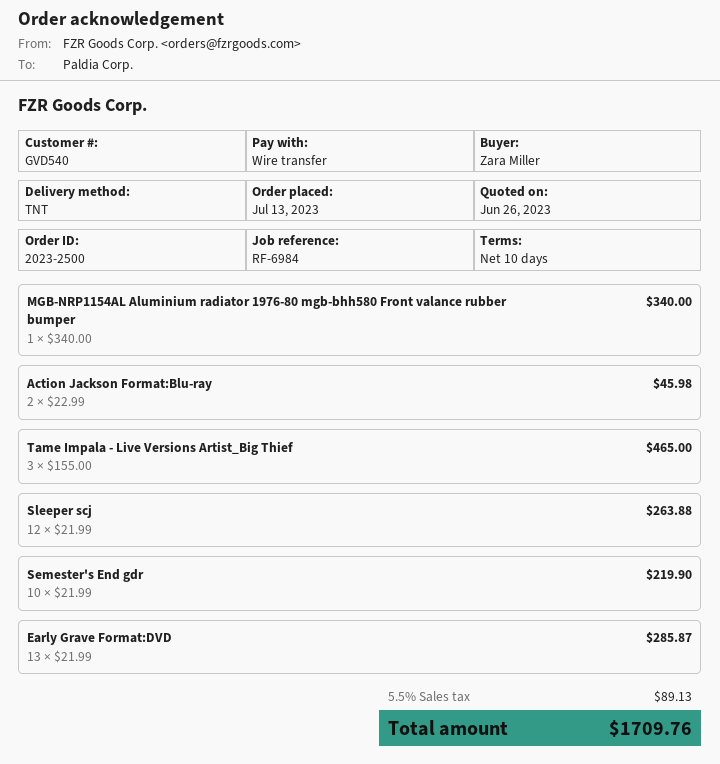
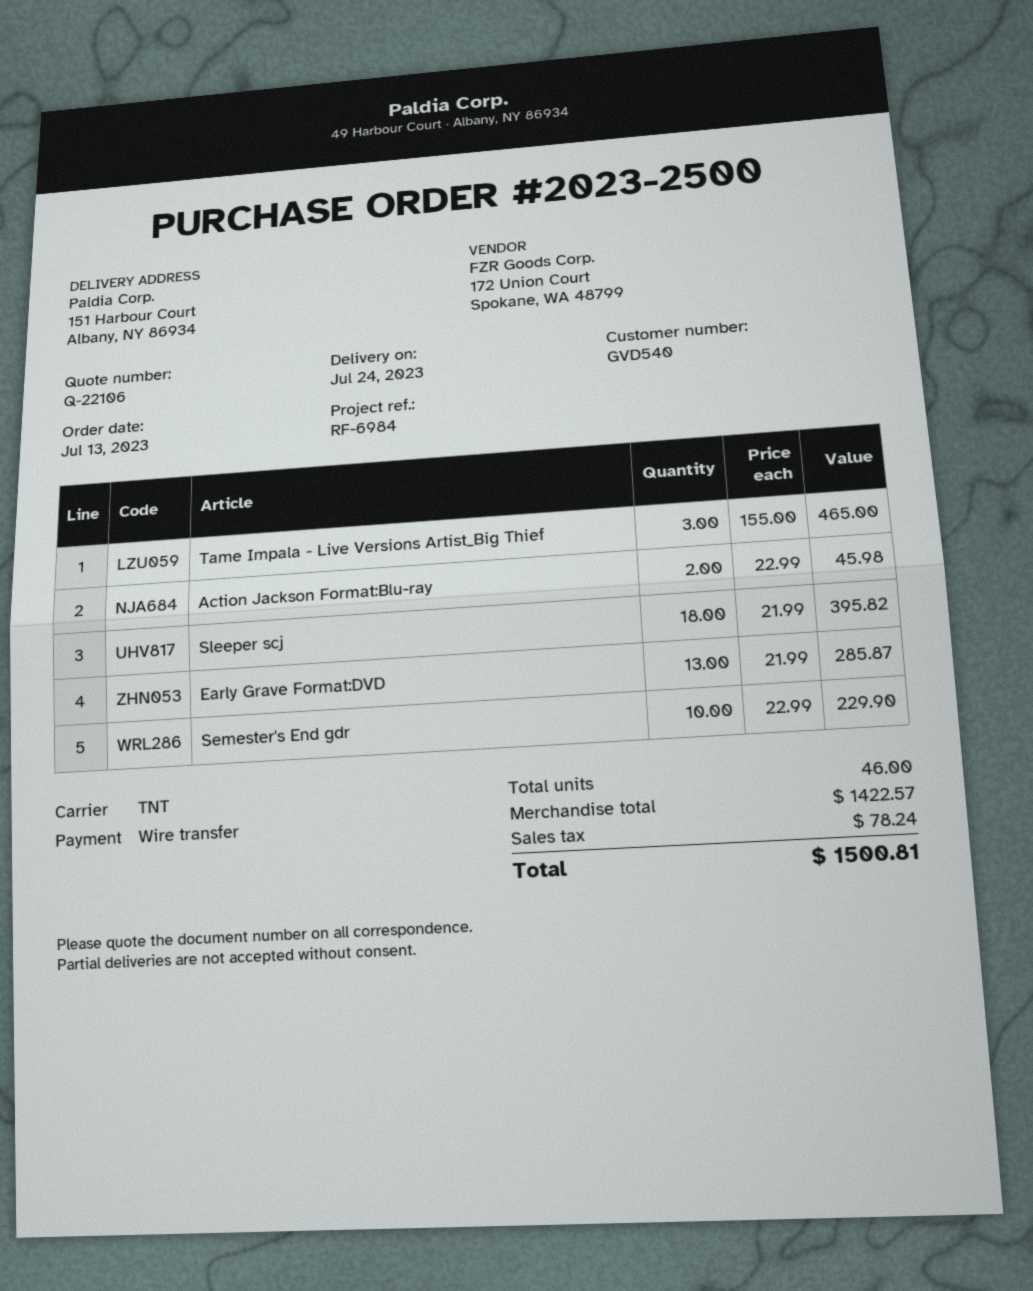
MGB-NRP1154AL Aluminium radiator 1976-80 mgb-bhh580 Front valance rubber bumper: 1 x 340.00 = 340.00 -> none
Sleeper scj: 12 x 21.99 = 263.88 -> 18 x 21.99 = 395.82
Semester's End gdr: 10 x 21.99 = 219.90 -> 10 x 22.99 = 229.90
tax: 89.13 -> 78.24
total: 1709.76 -> 1500.81

